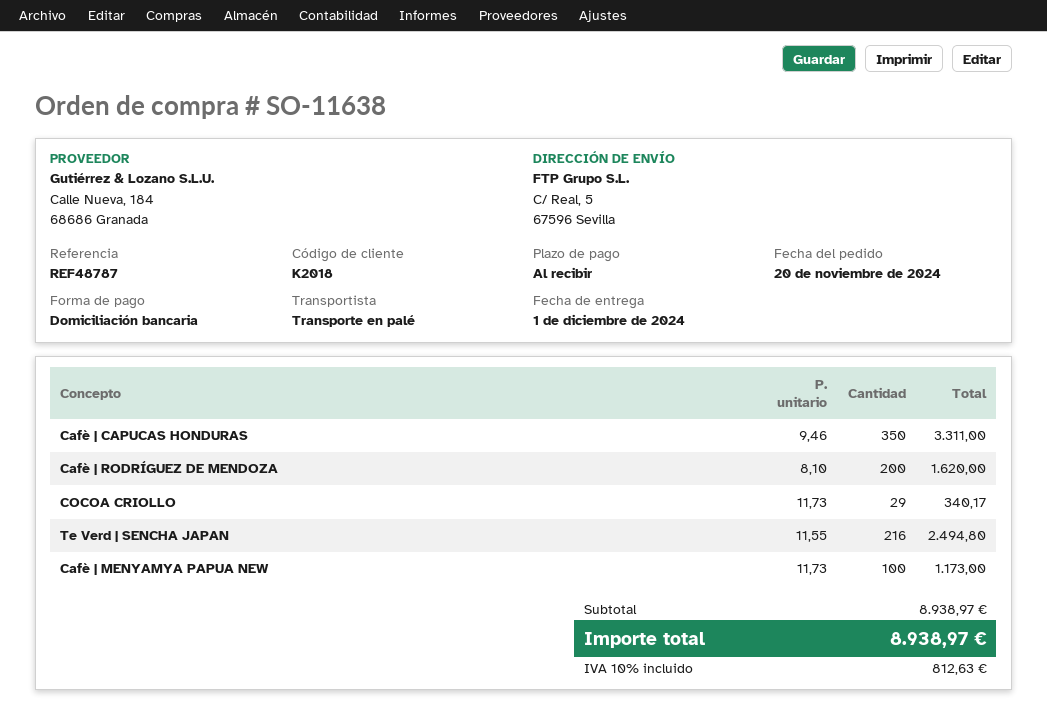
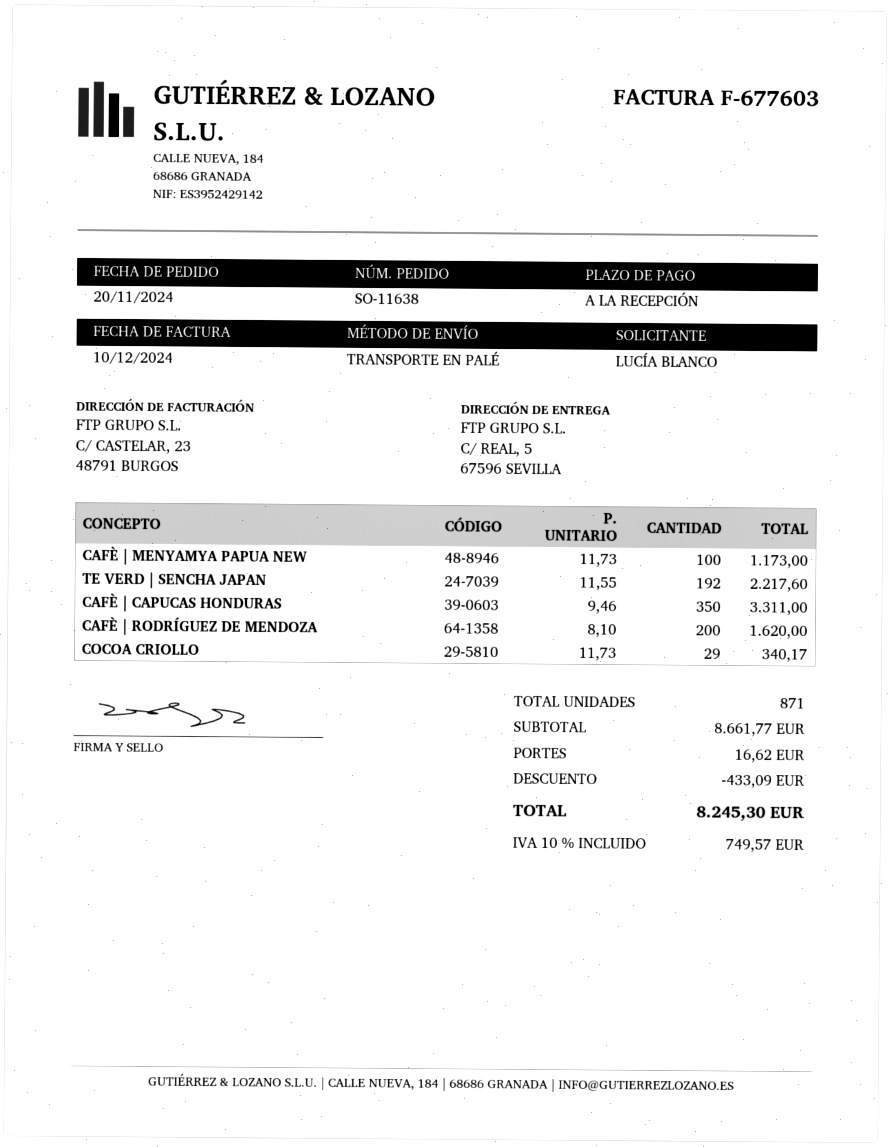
Te Verd | SENCHA JAPAN: 216 x 11.55 = 2494.80 -> 192 x 11.55 = 2217.60
subtotal: 8938.97 -> 8661.77
discount: none -> 433.09
shipping: none -> 16.62
tax: 10% = 812.63 -> 10% = 749.57
total: 8938.97 -> 8245.30

